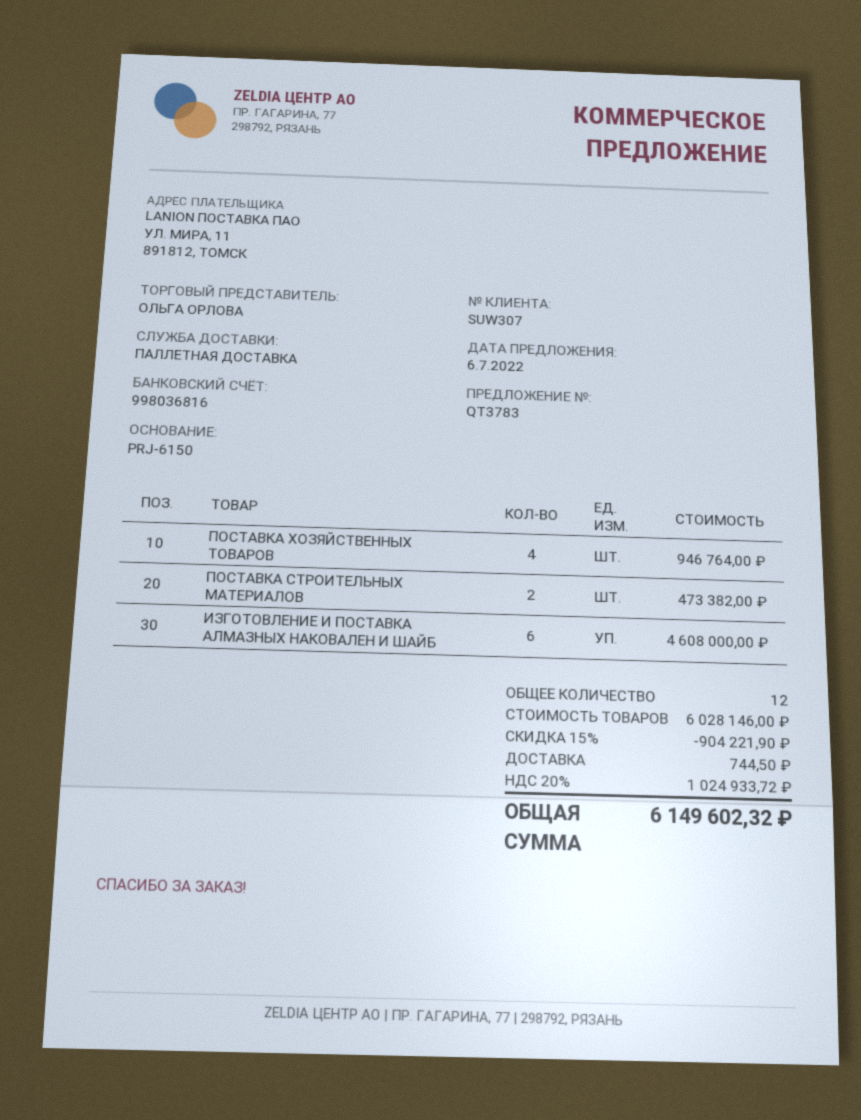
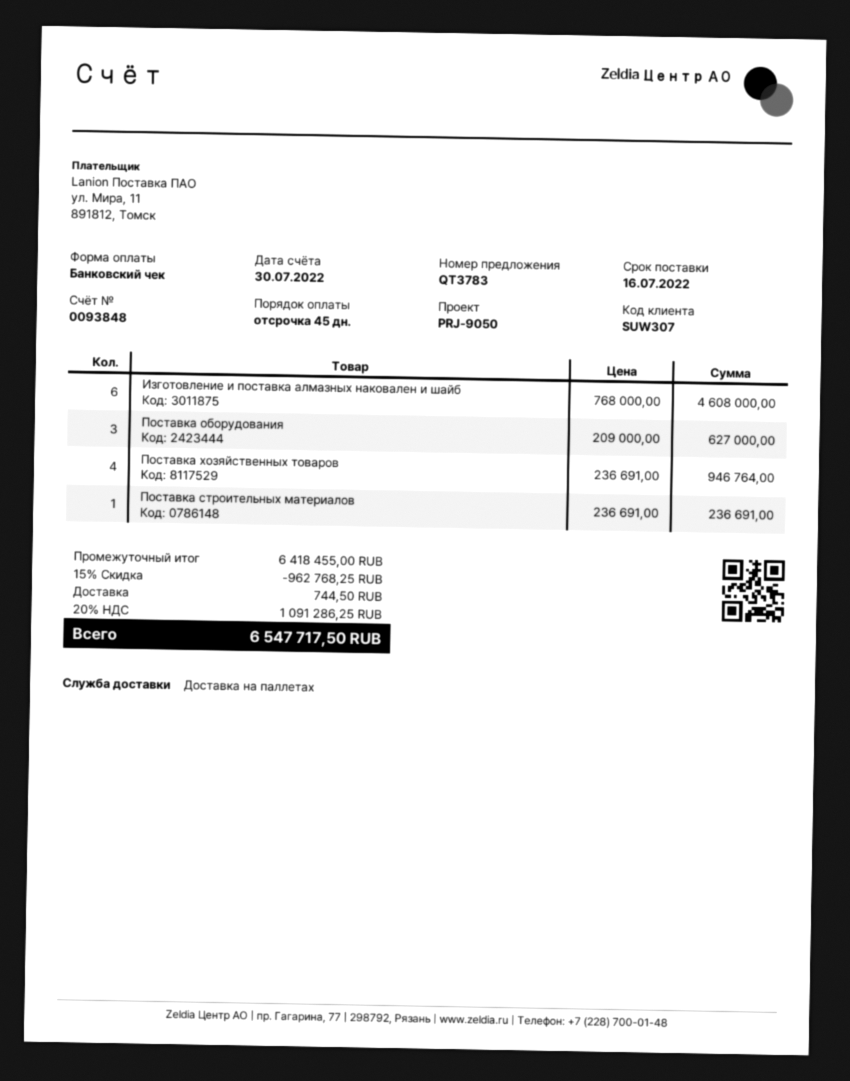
reference: PRJ-6150 -> PRJ-9050
ПОСТАВКА СТРОИТЕЛЬНЫХ МАТЕРИАЛОВ: 2 for 473382.00 -> 1 for 236691.00
Поставка оборудования: none -> 3 for 627000.00
subtotal: 6028146.00 -> 6418455.00
discount: 15% = 904221.90 -> 15% = 962768.25
tax: 20% = 1024933.72 -> 20% = 1091286.25
total: 6149602.32 -> 6547717.50

